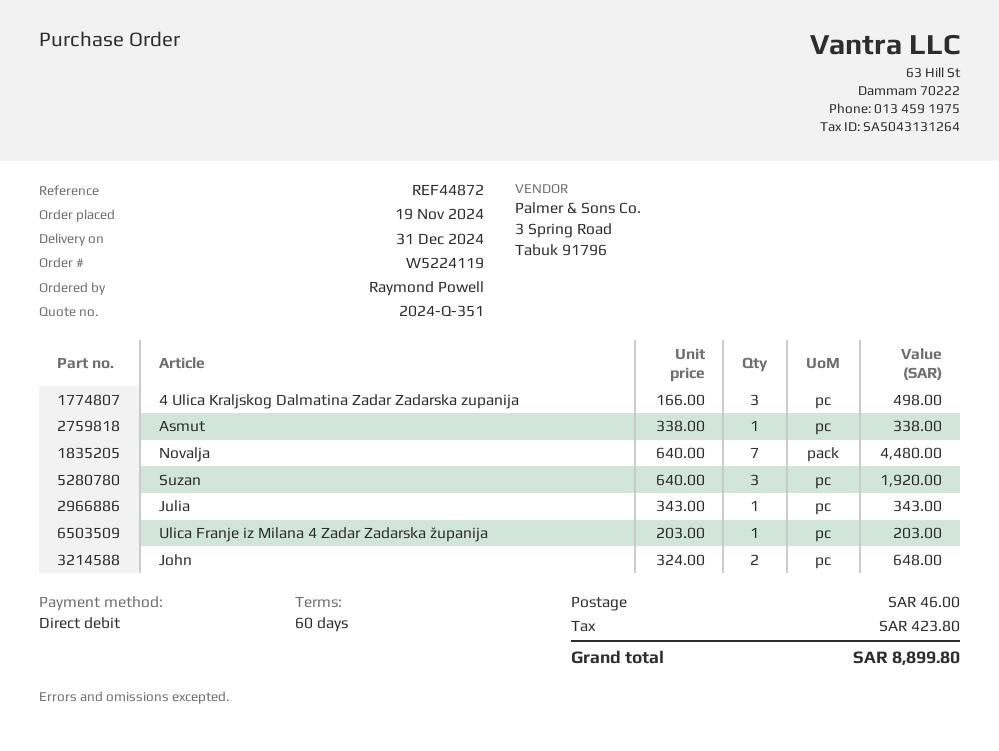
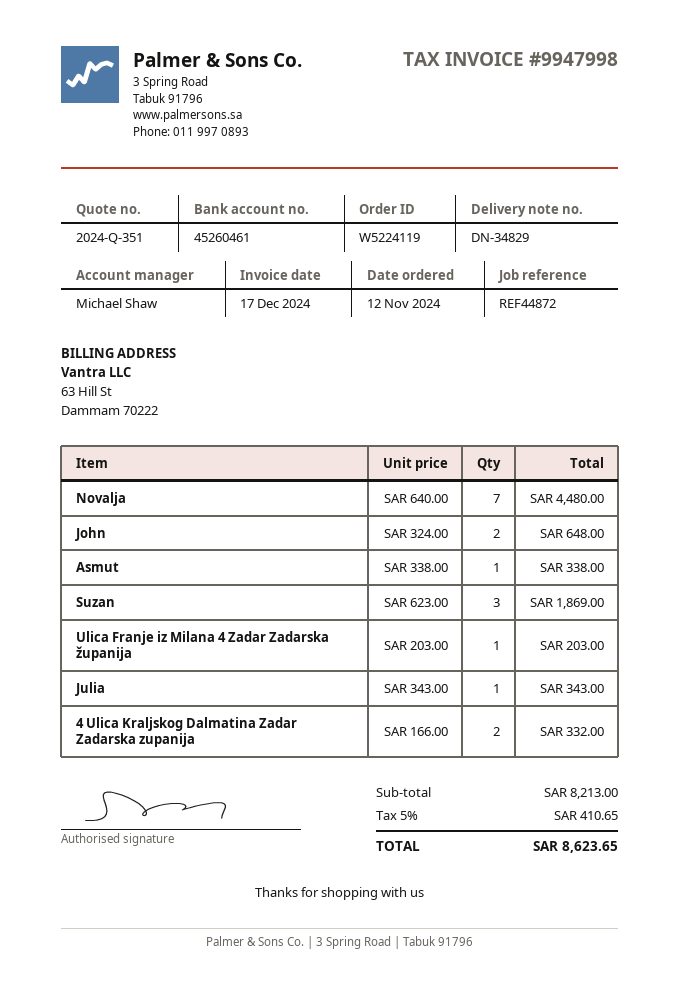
order date: 2024-11-19 -> 2024-11-12
4 Ulica Kraljskog Dalmatina Zadar Zadarska zupanija: 3 x 166.00 = 498.00 -> 2 x 166.00 = 332.00
Suzan: 3 x 640.00 = 1920.00 -> 3 x 623.00 = 1869.00
shipping: 46.00 -> none
tax: 423.80 -> 410.65
total: 8899.80 -> 8623.65

